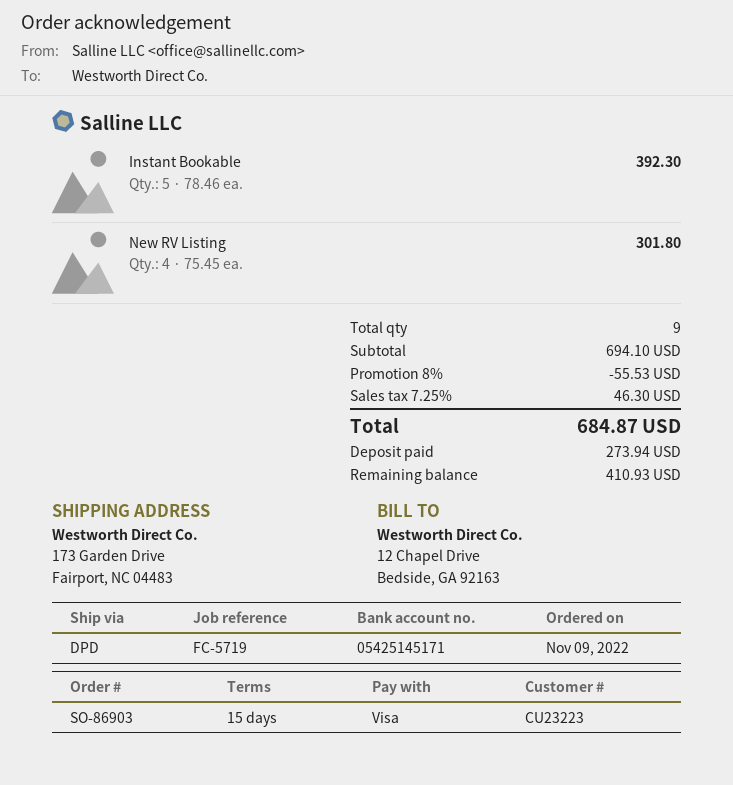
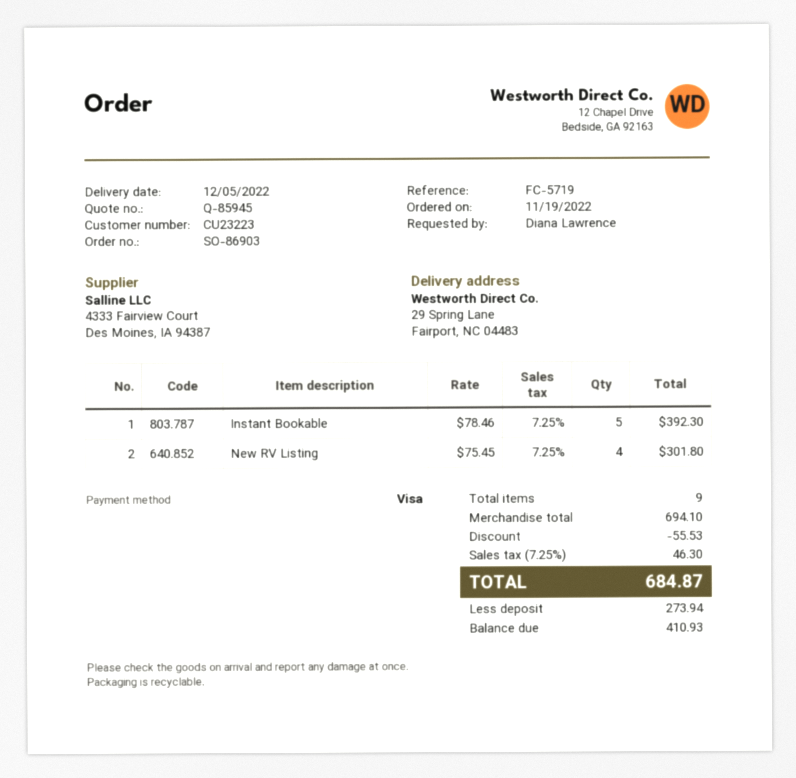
order date: 2022-11-09 -> 2022-11-19
ship to: 173 Garden Drive, Fairport, NC 04483 -> 29 Spring Lane, Fairport, NC 04483

